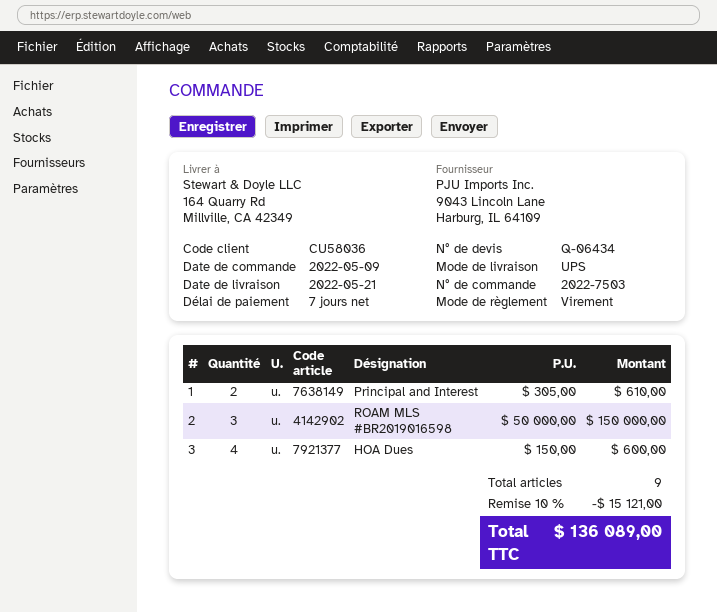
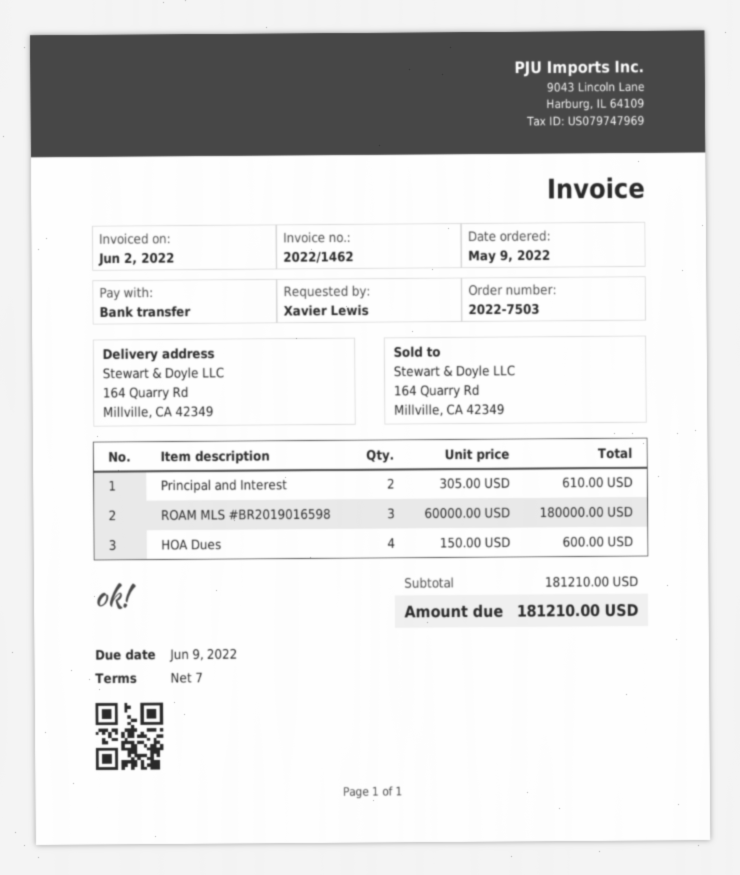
ROAM MLS #BR2019016598: 3 x 50000.00 = 150000.00 -> 3 x 60000.00 = 180000.00
discount: 10% = 15121.00 -> none
total: 136089.00 -> 181210.00

